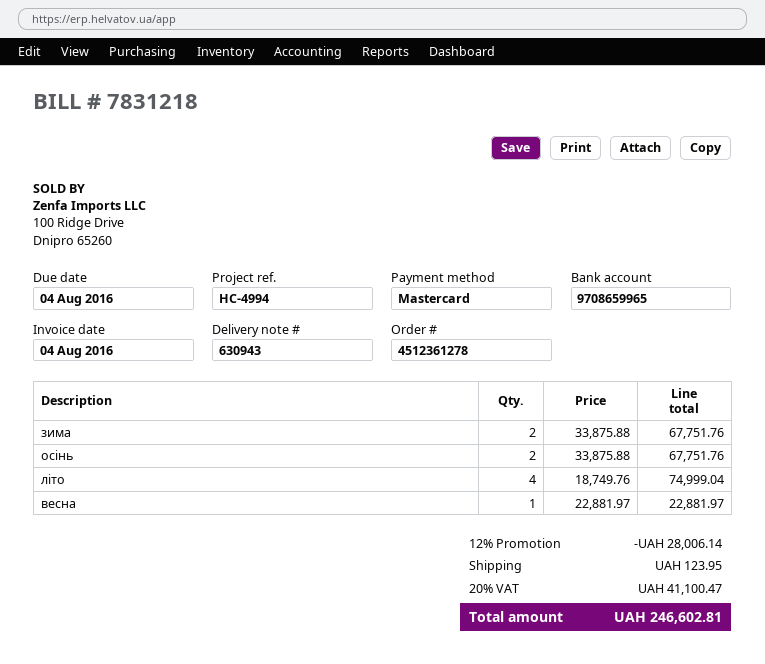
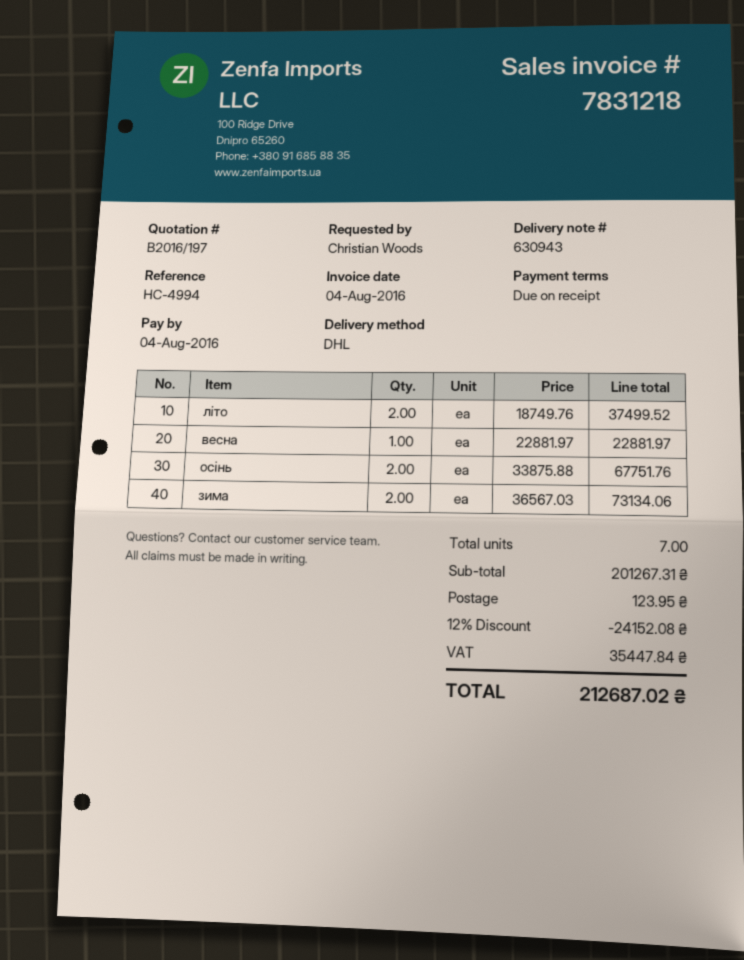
зима: 2 x 33875.88 = 67751.76 -> 2 x 36567.03 = 73134.06
літо: 4 x 18749.76 = 74999.04 -> 2 x 18749.76 = 37499.52
discount: 12% = 28006.14 -> 12% = 24152.08
tax: 41100.47 -> 35447.84
total: 246602.81 -> 212687.02

